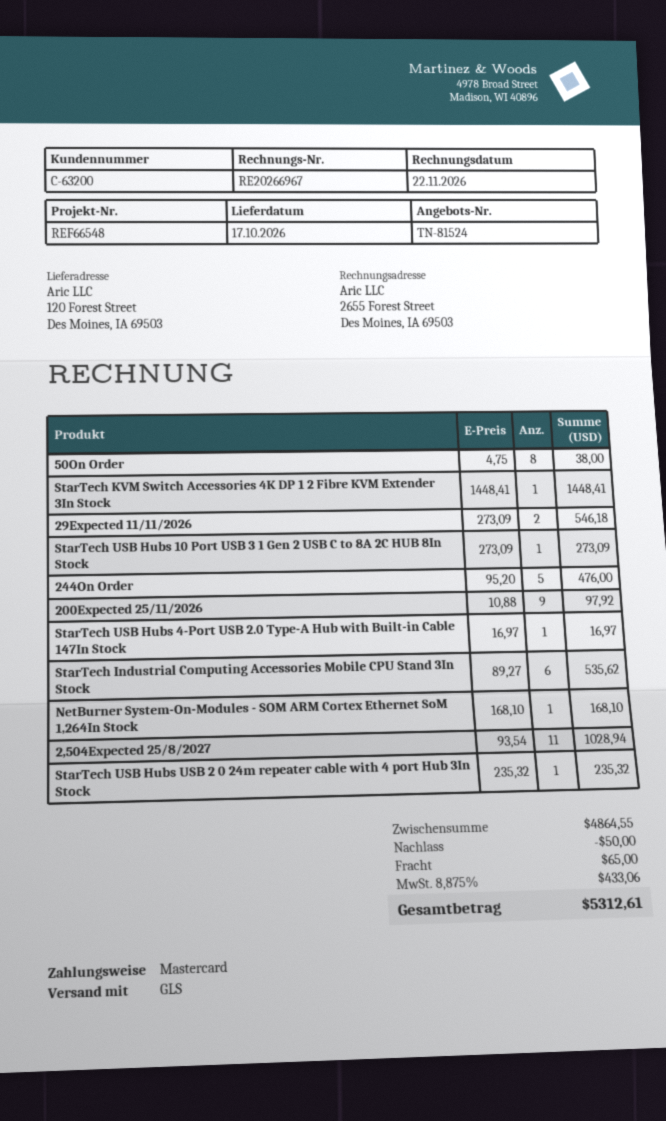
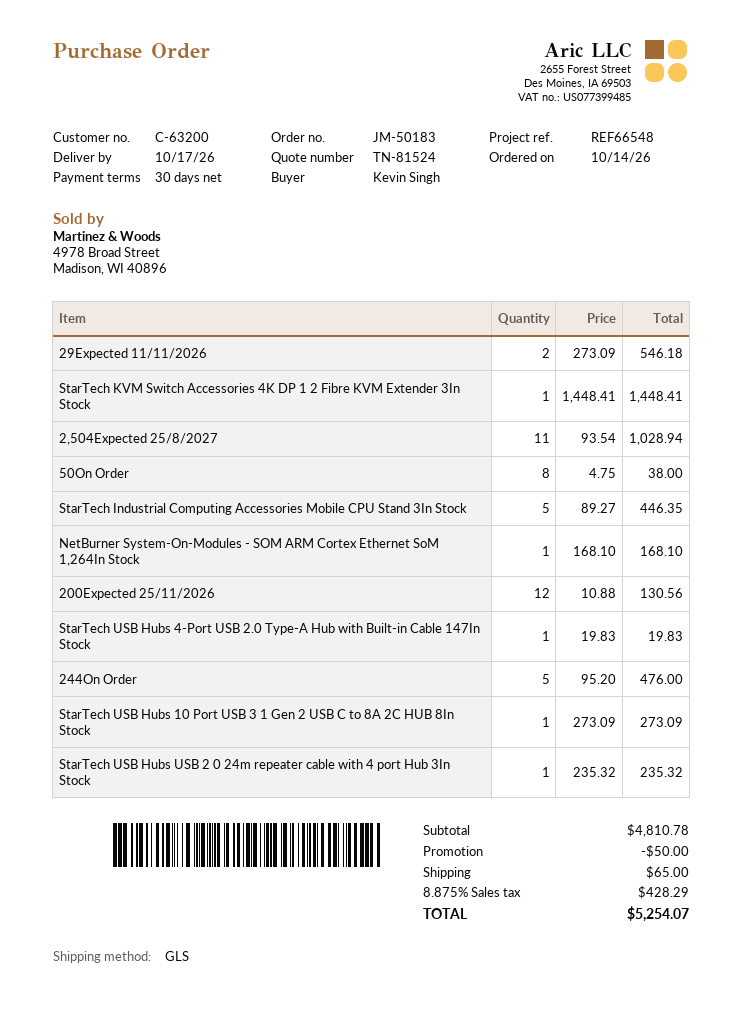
200Expected 25/11/2026: 9 x 10.88 = 97.92 -> 12 x 10.88 = 130.56
StarTech USB Hubs 4-Port USB 2.0 Type-A Hub with Built-in Cable 147In Stock: 1 x 16.97 = 16.97 -> 1 x 19.83 = 19.83
StarTech Industrial Computing Accessories Mobile CPU Stand 3In Stock: 6 x 89.27 = 535.62 -> 5 x 89.27 = 446.35
subtotal: 4864.55 -> 4810.78
tax: 8.875% = 433.06 -> 8.875% = 428.29
total: 5312.61 -> 5254.07

